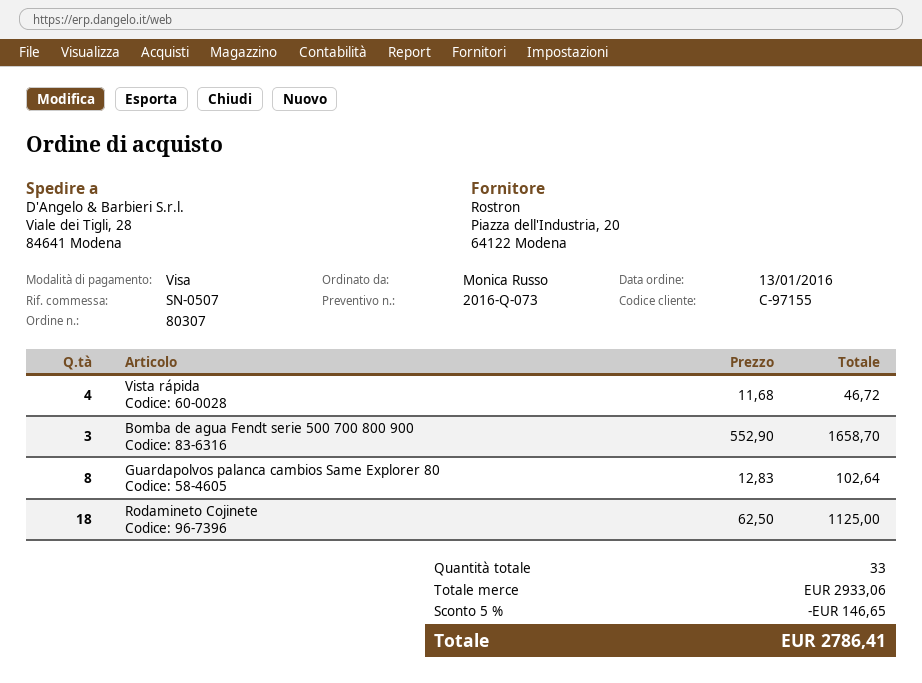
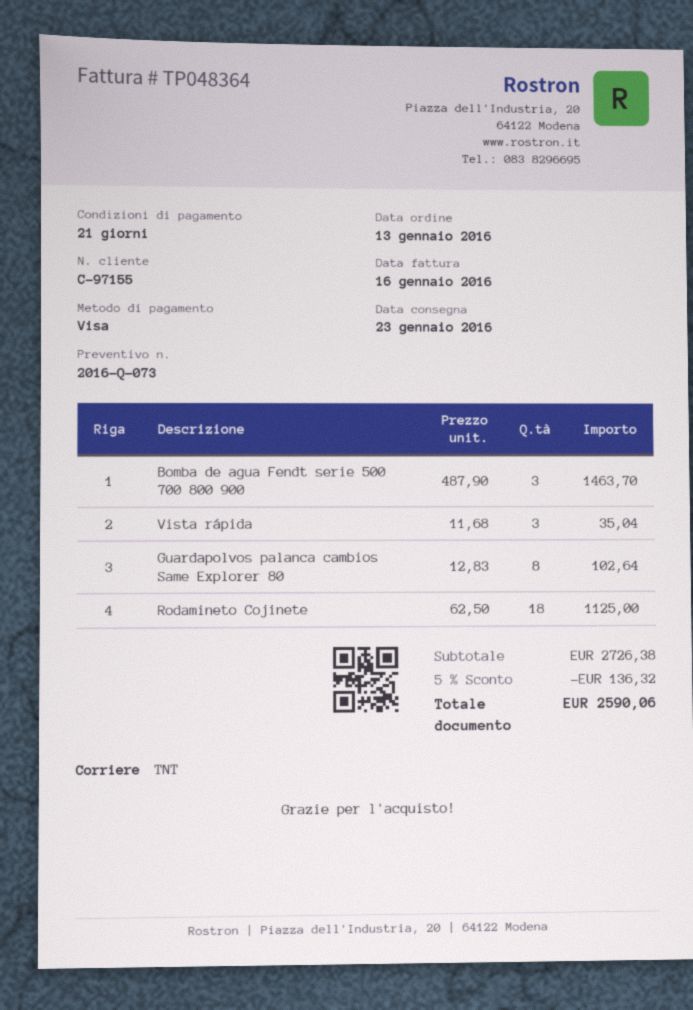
Vista rápida: 4 x 11.68 = 46.72 -> 3 x 11.68 = 35.04
Bomba de agua Fendt serie 500 700 800 900: 3 x 552.90 = 1658.70 -> 3 x 487.90 = 1463.70
subtotal: 2933.06 -> 2726.38
discount: 5% = 146.65 -> 5% = 136.32
total: 2786.41 -> 2590.06

